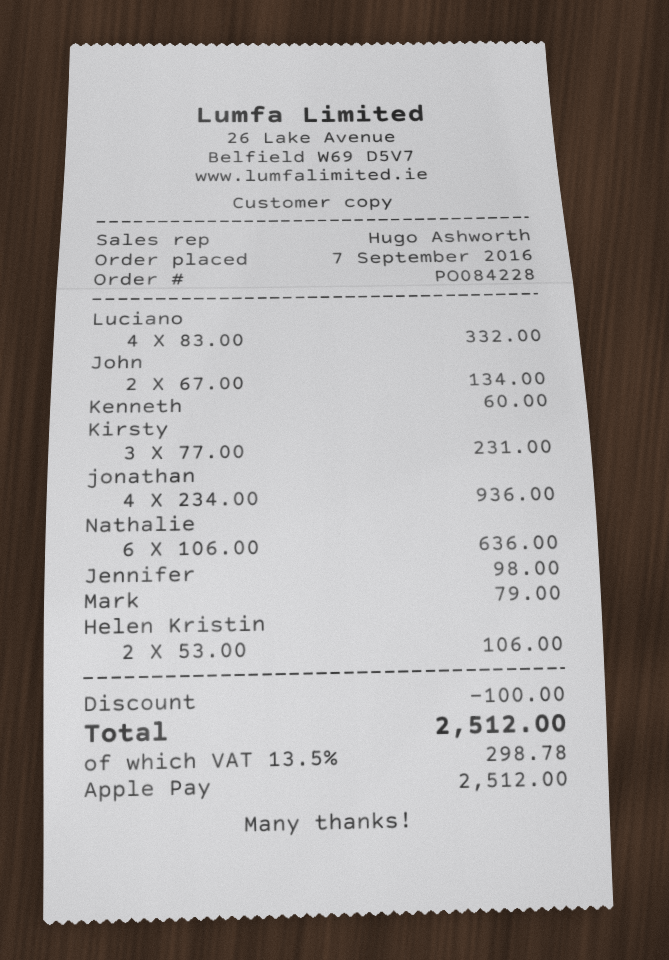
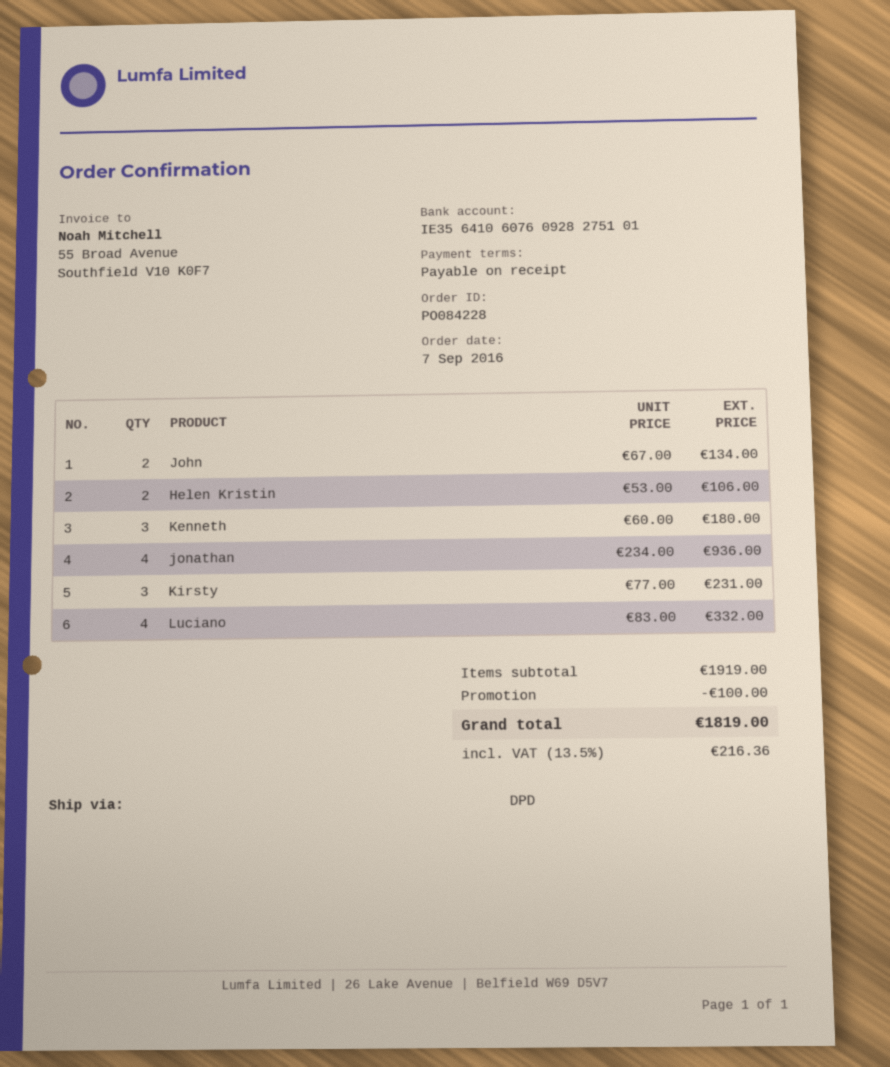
Kenneth: 1 x 60.00 = 60.00 -> 3 x 60.00 = 180.00
Nathalie: 6 x 106.00 = 636.00 -> none
Jennifer: 1 x 98.00 = 98.00 -> none
Mark: 1 x 79.00 = 79.00 -> none
tax: 13.5% = 298.78 -> 13.5% = 216.36
total: 2512.00 -> 1819.00

